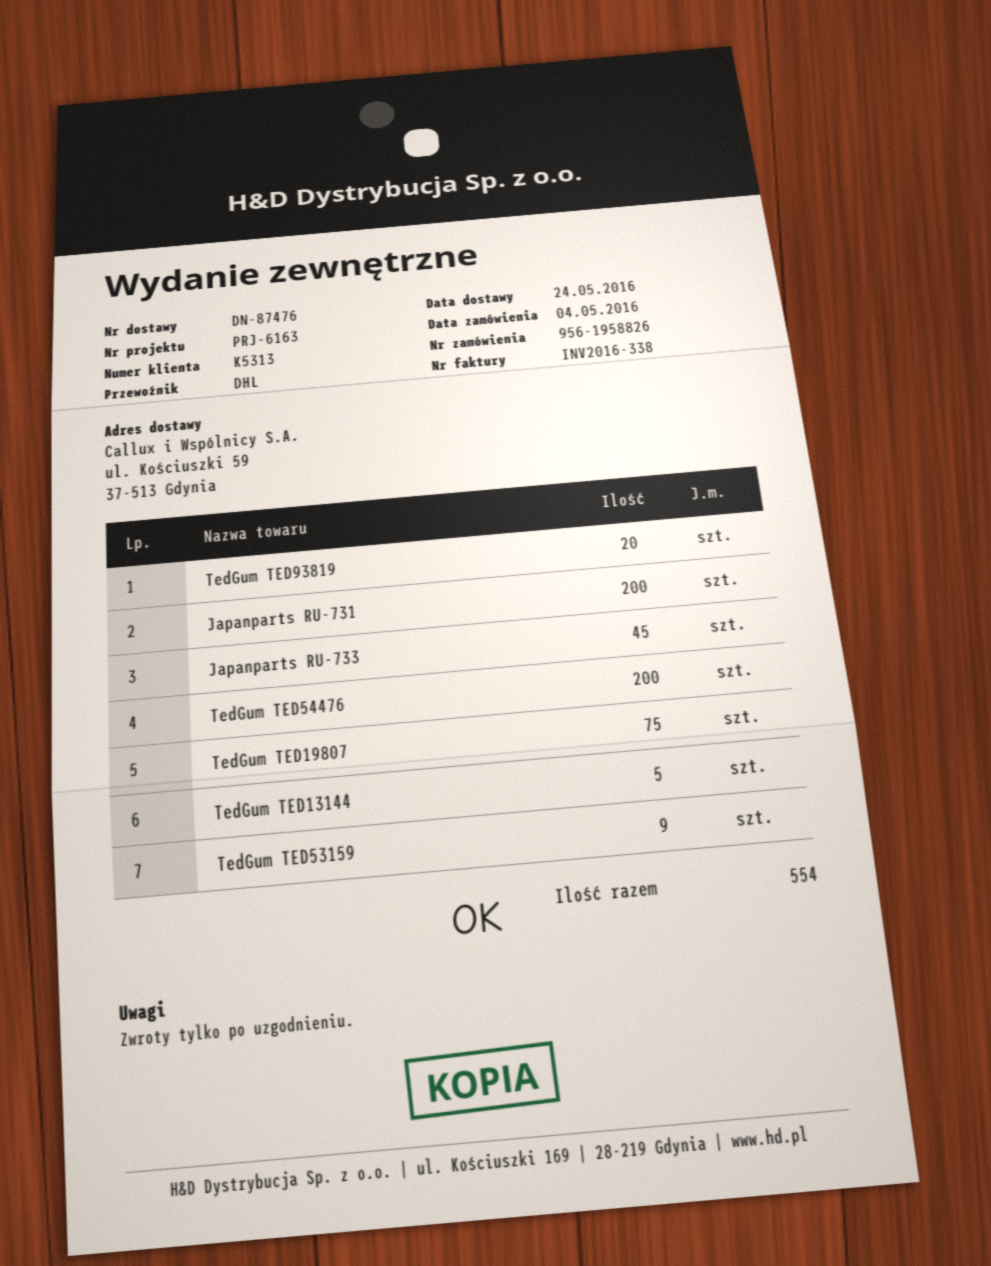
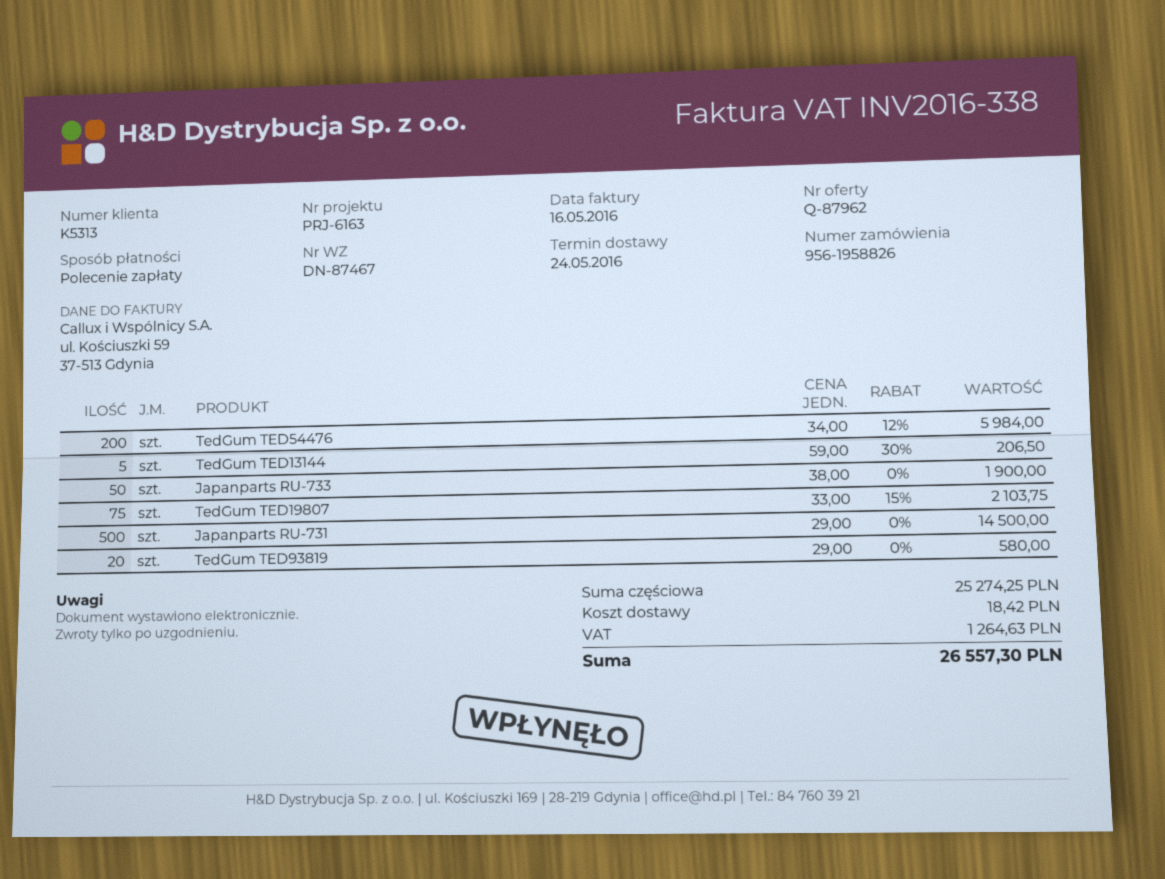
delivery note number: DN-87476 -> DN-87467
Japanparts RU-731: 200 -> 500
Japanparts RU-733: 45 -> 50
TedGum TED53159: 9 -> none

